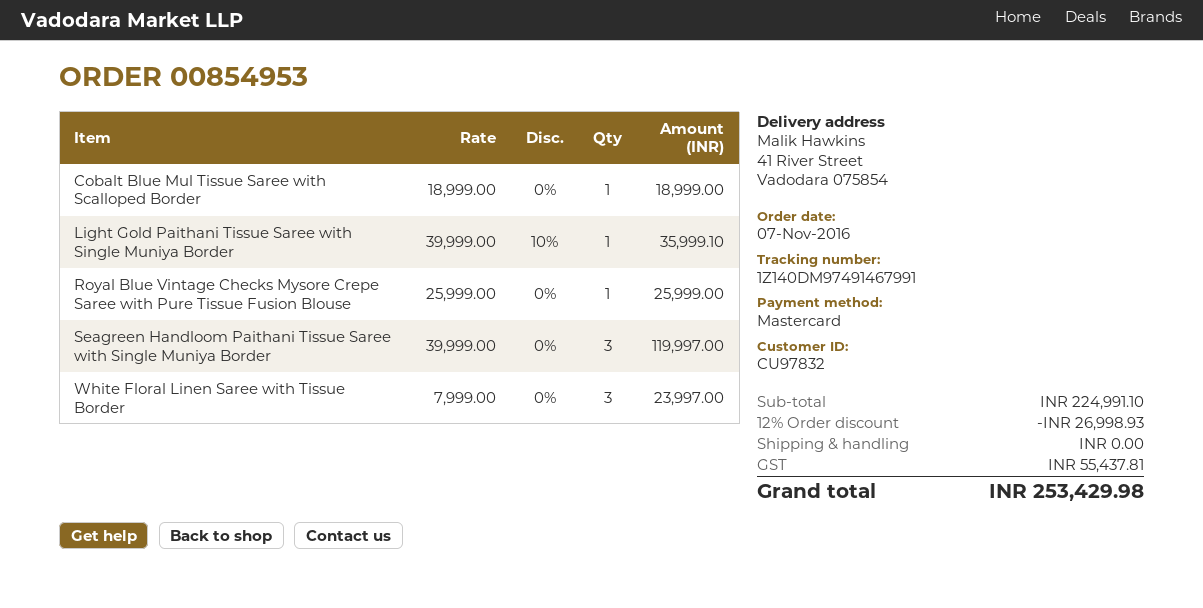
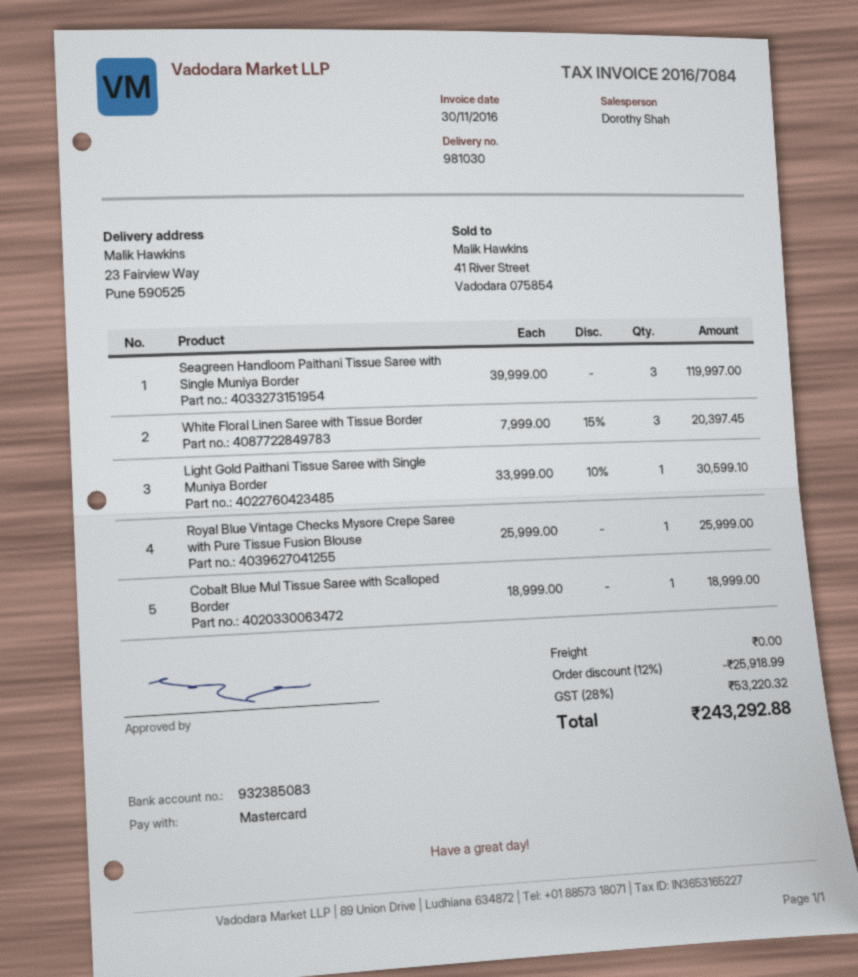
ship to: 41 River Street, Vadodara 075854 -> 23 Fairview Way, Pune 590525
Light Gold Paithani Tissue Saree with Single Muniya Border: 1 x 39999.00 - 10% = 35999.10 -> 1 x 33999.00 - 10% = 30599.10
White Floral Linen Saree with Tissue Border: 3 x 7999.00 = 23997.00 -> 3 x 7999.00 - 15% = 20397.45
discount: 12% = 26998.93 -> 12% = 25918.99
tax: 55437.81 -> 53220.32
total: 253429.98 -> 243292.88

